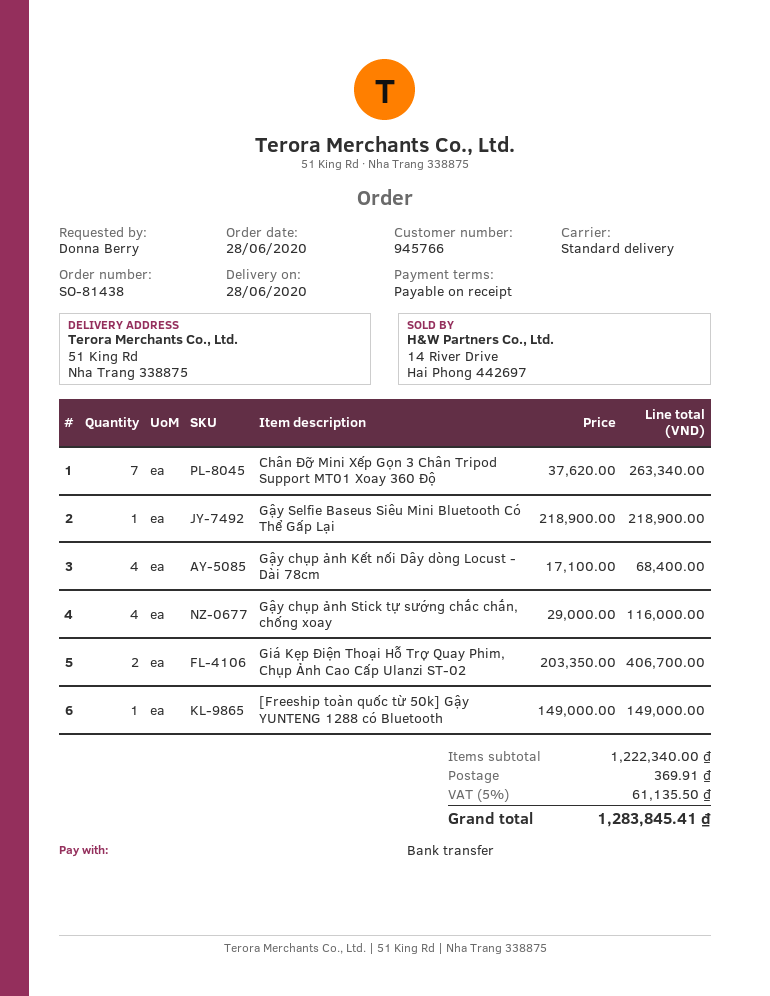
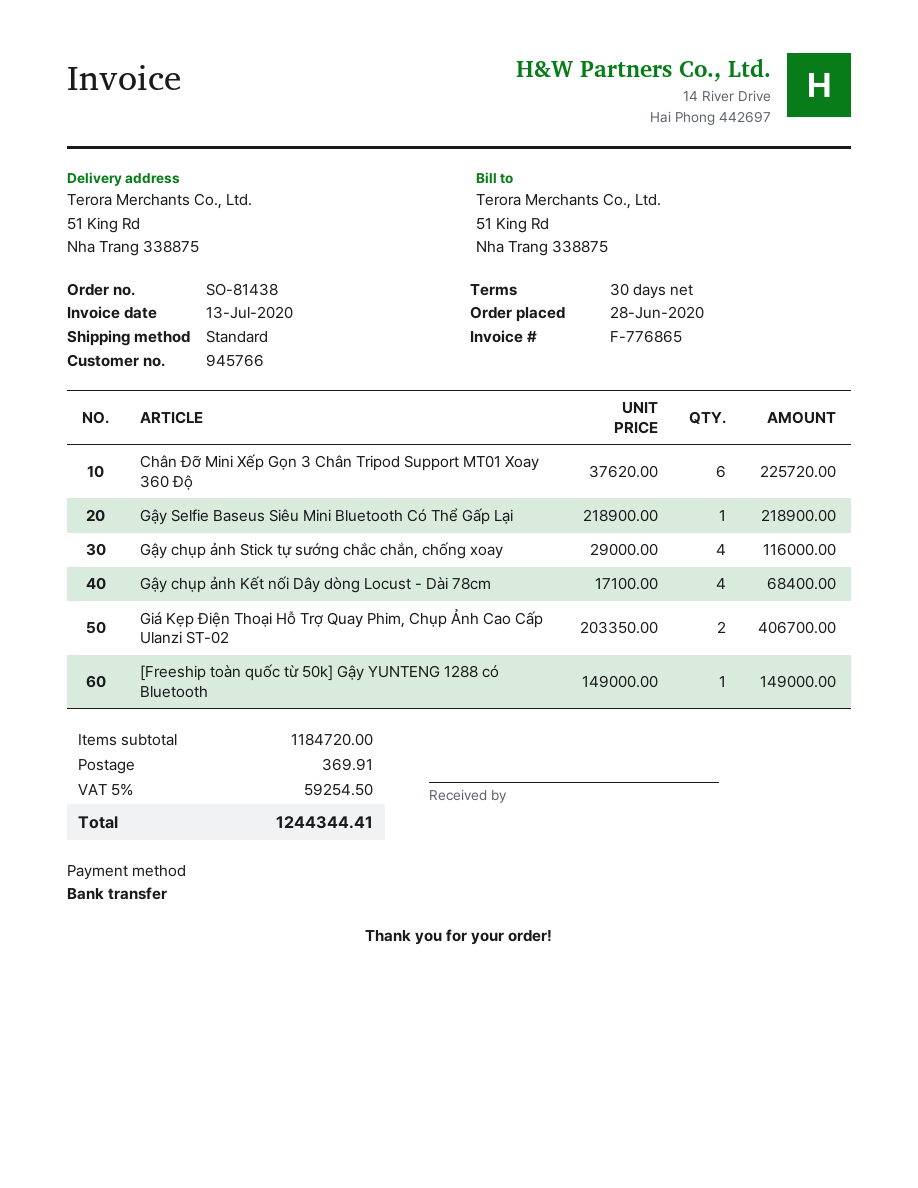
payment terms: on receipt -> 30 days
Chân Đỡ Mini Xếp Gọn 3 Chân Tripod Support MT01 Xoay 360 Độ: 7 x 37620.00 = 263340.00 -> 6 x 37620.00 = 225720.00
subtotal: 1222340.00 -> 1184720.00
tax: 5% = 61135.50 -> 5% = 59254.50
total: 1283845.41 -> 1244344.41

